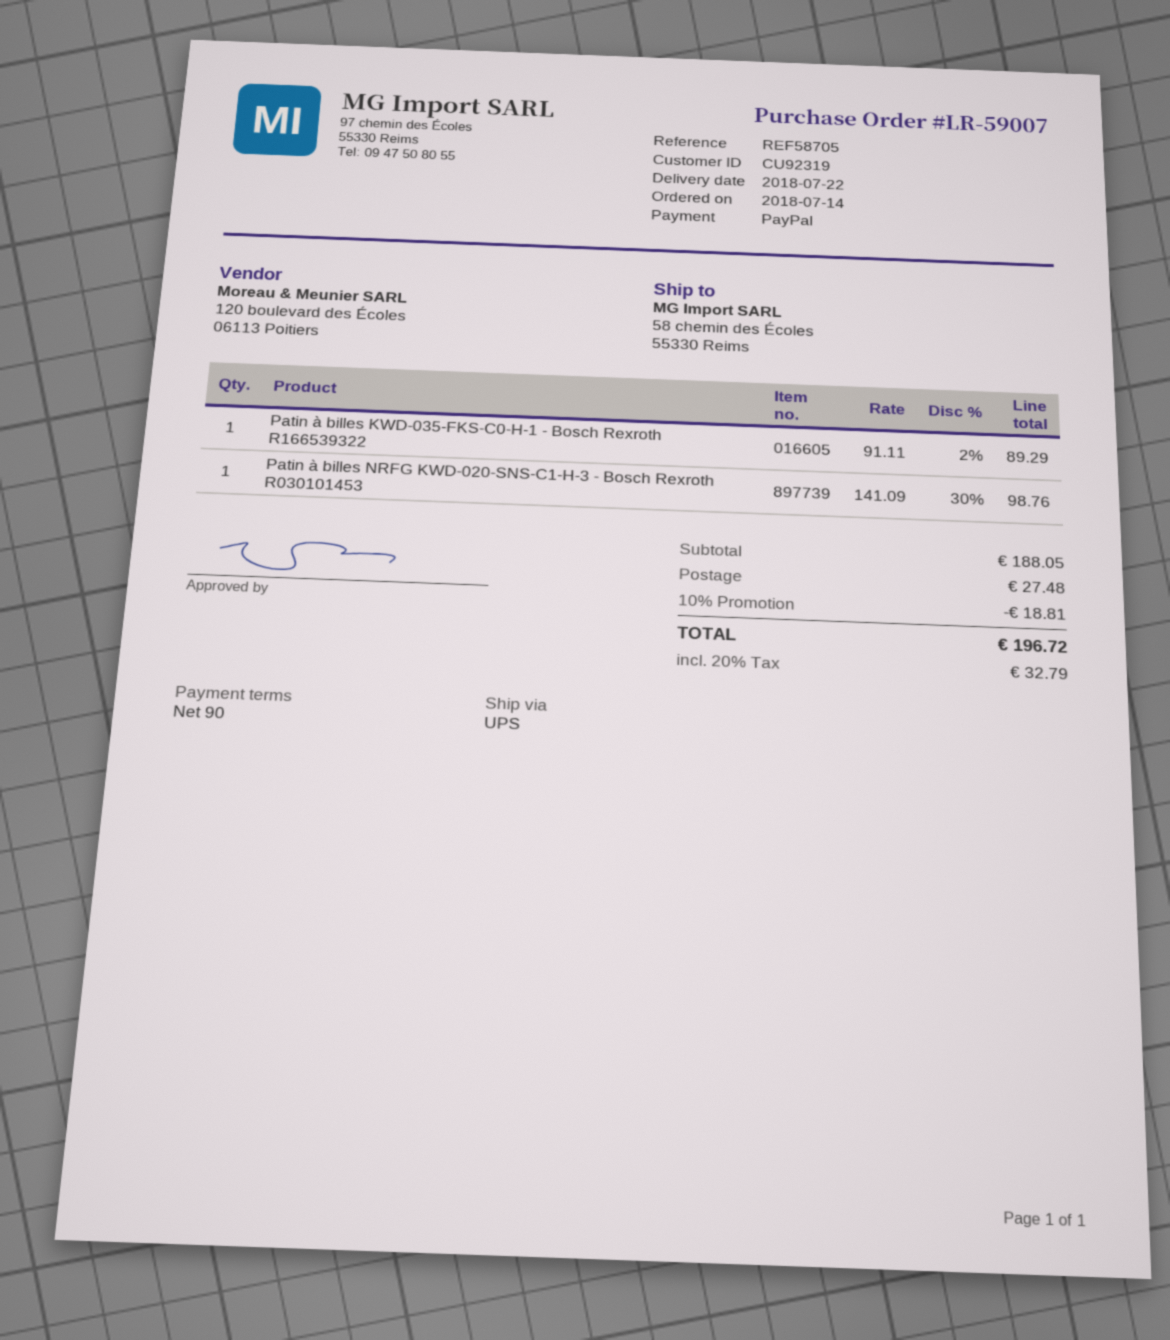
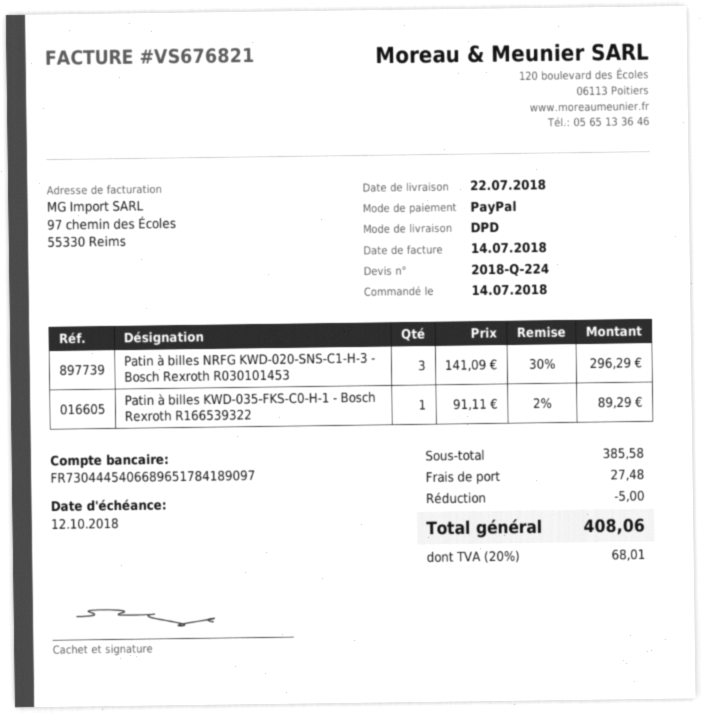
shipping method: UPS -> DPD
Patin à billes NRFG KWD-020-SNS-C1-H-3 - Bosch Rexroth R030101453: 1 x 141.09 - 30% = 98.76 -> 3 x 141.09 - 30% = 296.29
subtotal: 188.05 -> 385.58
discount: 18.81 -> 5.00
tax: 20% = 32.79 -> 20% = 68.01
total: 196.72 -> 408.06

